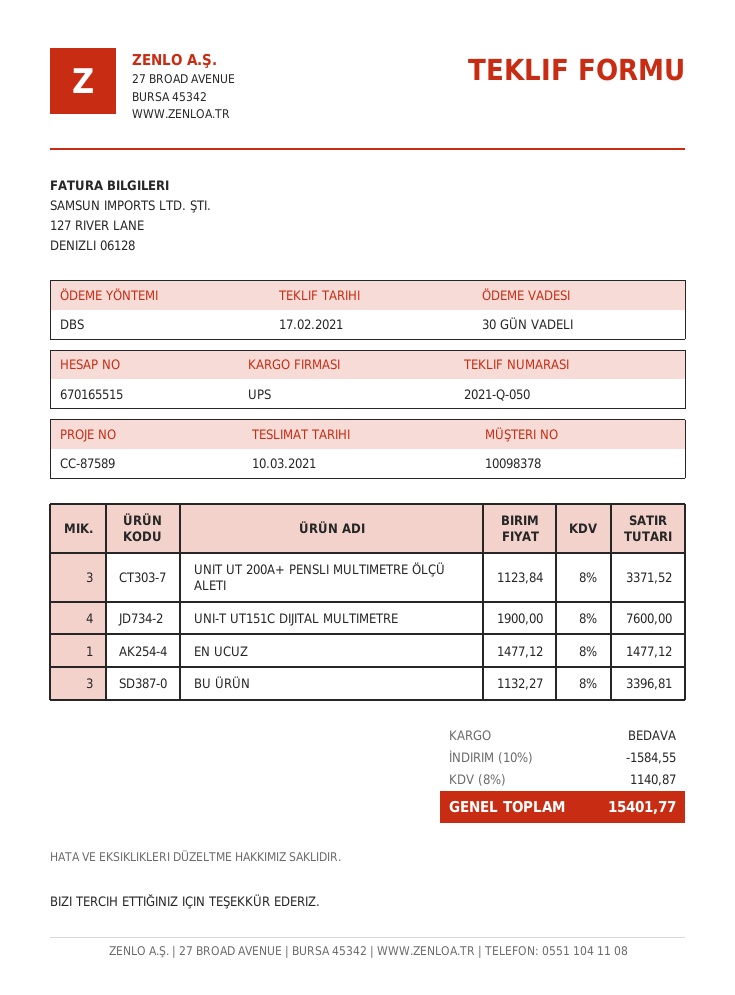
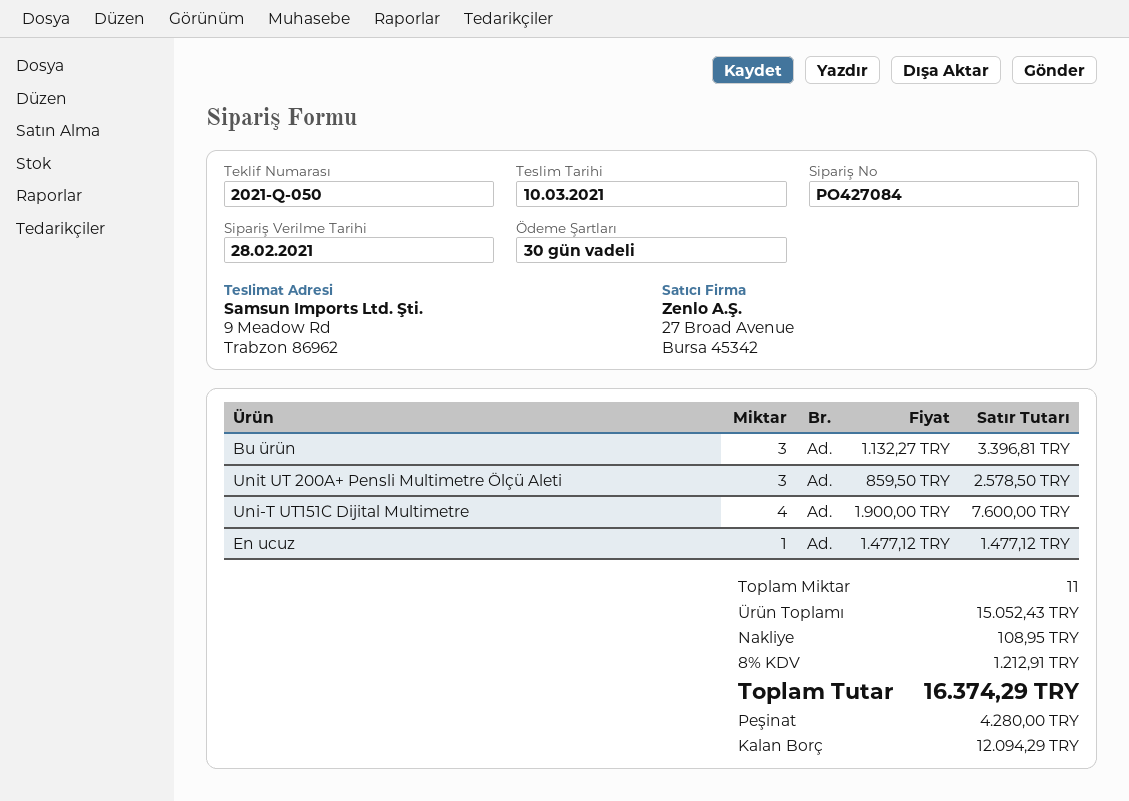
UNIT UT 200A+ PENSLI MULTIMETRE ÖLÇÜ ALETI: 3 x 1123.84 = 3371.52 -> 3 x 859.50 = 2578.50
discount: 10% = 1584.55 -> none
shipping: 0.00 -> 108.95
tax: 8% = 1140.87 -> 8% = 1212.91
total: 15401.77 -> 16374.29

